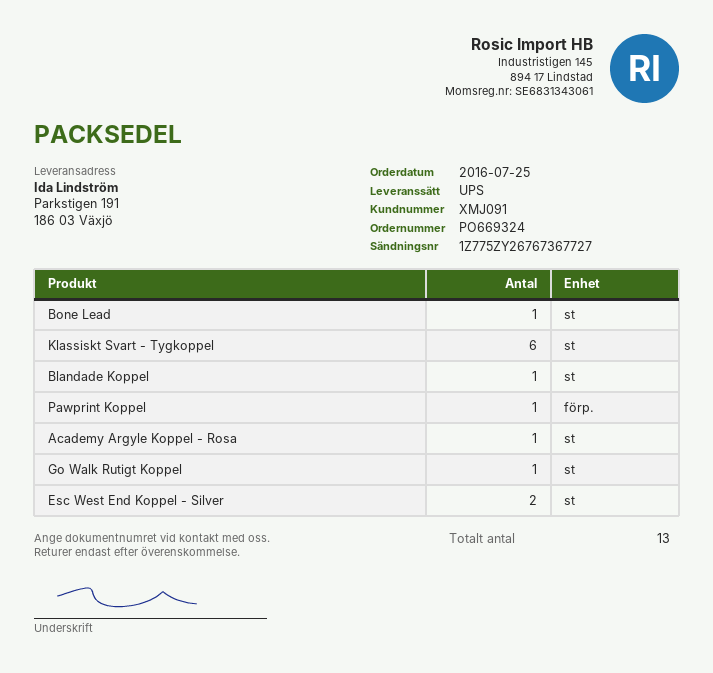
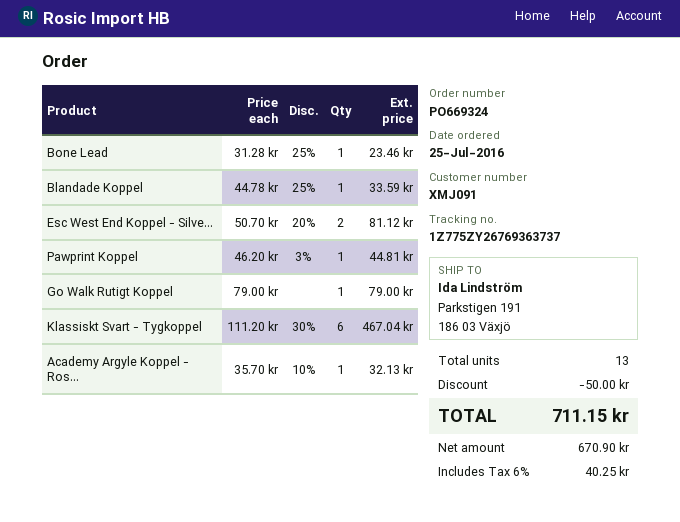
tracking number: 1Z775ZY26767367727 -> 1Z775ZY26769363737

